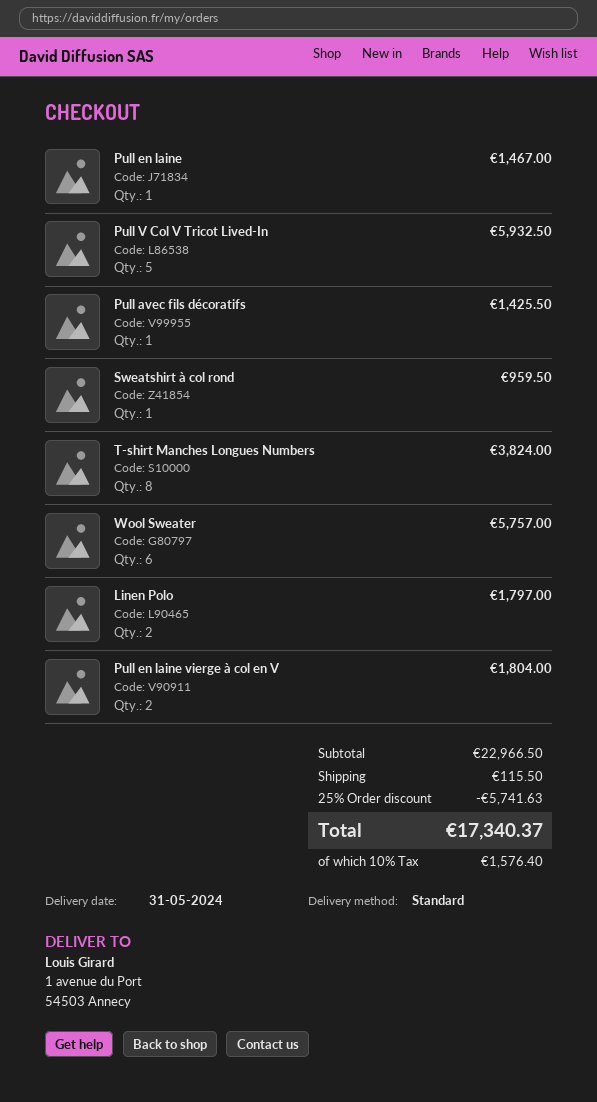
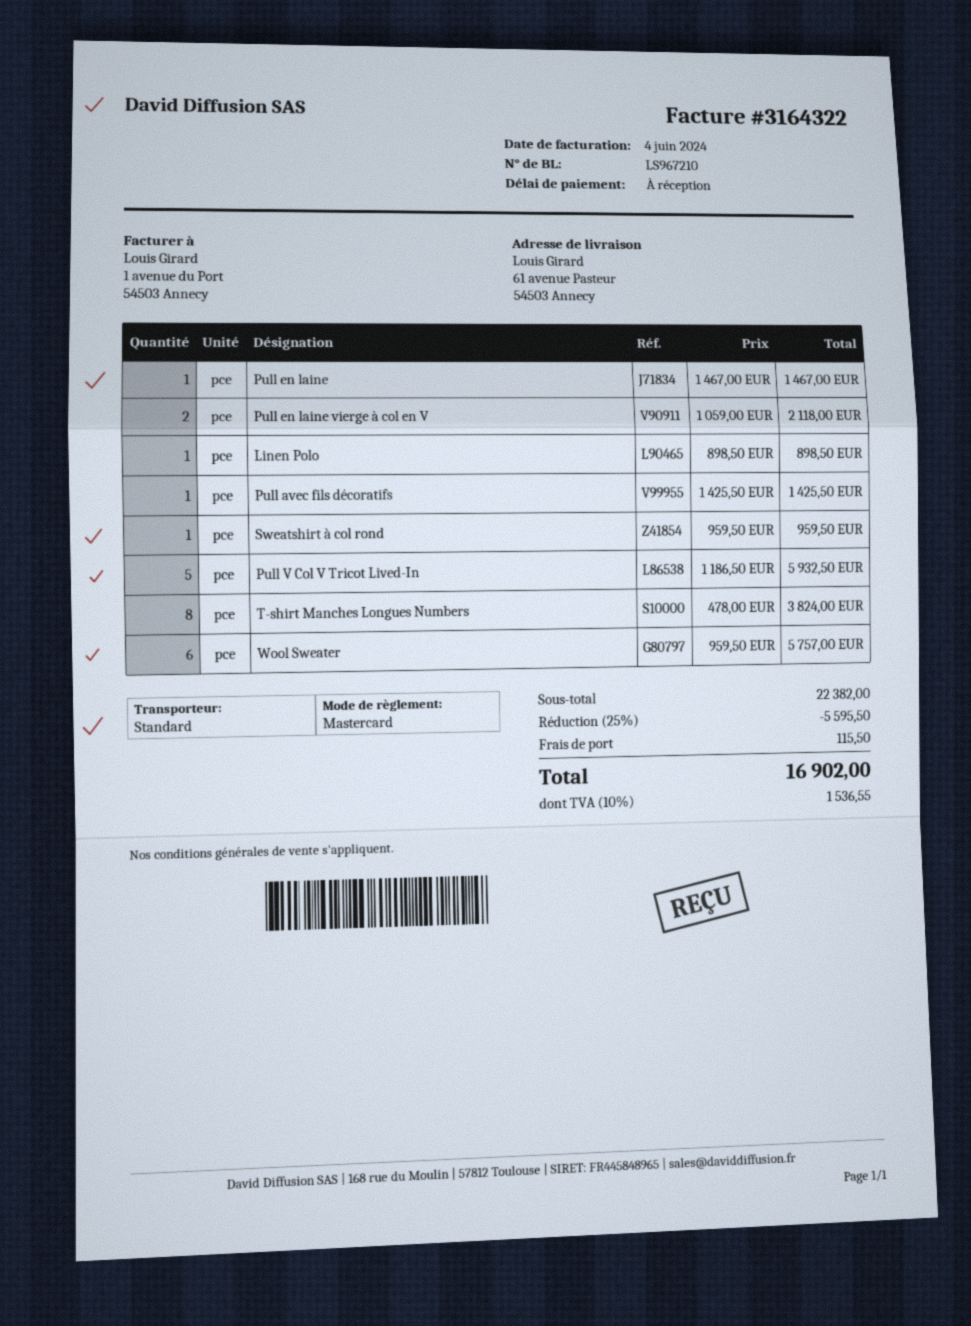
ship to: 1 avenue du Port, 54503 Annecy -> 61 avenue Pasteur, 54503 Annecy
Linen Polo: 2 for 1797.00 -> 1 for 898.50
Pull en laine vierge à col en V: 2 for 1804.00 -> 2 for 2118.00
subtotal: 22966.50 -> 22382.00
discount: 25% = 5741.63 -> 25% = 5595.50
tax: 10% = 1576.40 -> 10% = 1536.55
total: 17340.37 -> 16902.00

